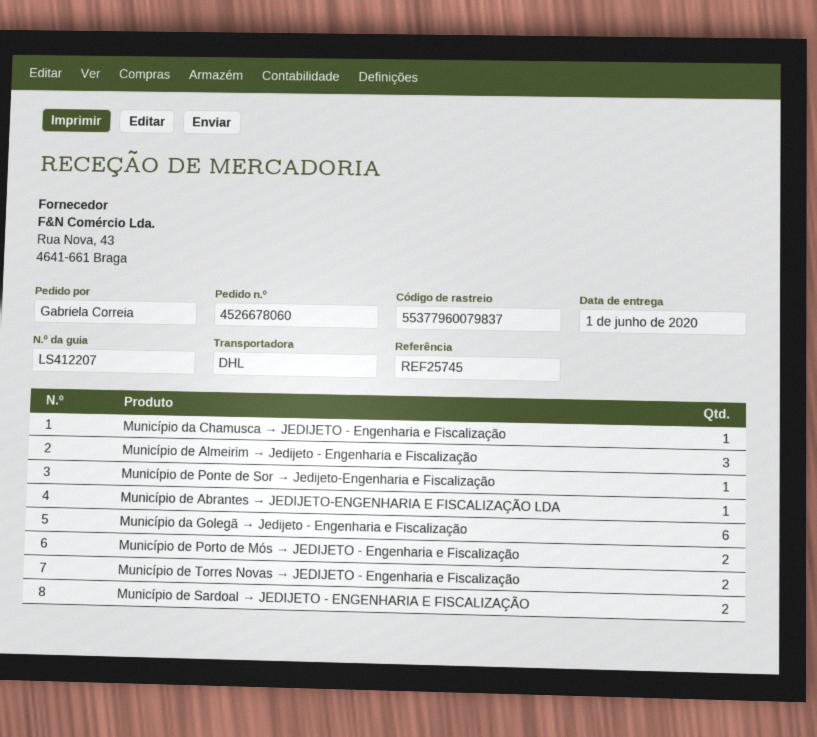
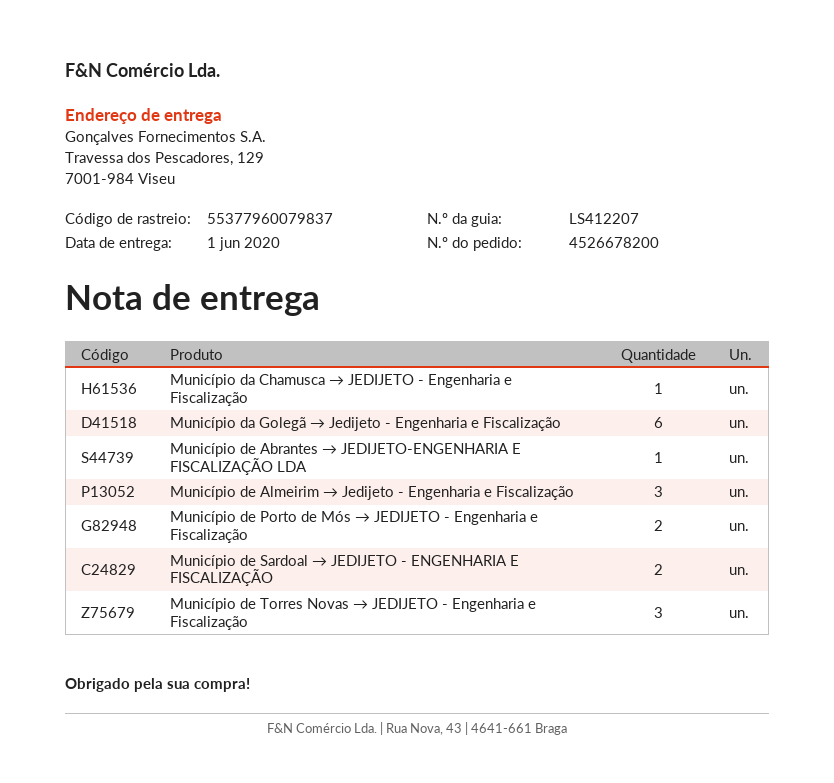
order number: 4526678060 -> 4526678200
Município de Ponte de Sor → Jedijeto-Engenharia e Fiscalização: 1 -> none
Município de Torres Novas → JEDIJETO - Engenharia e Fiscalização: 2 -> 3

